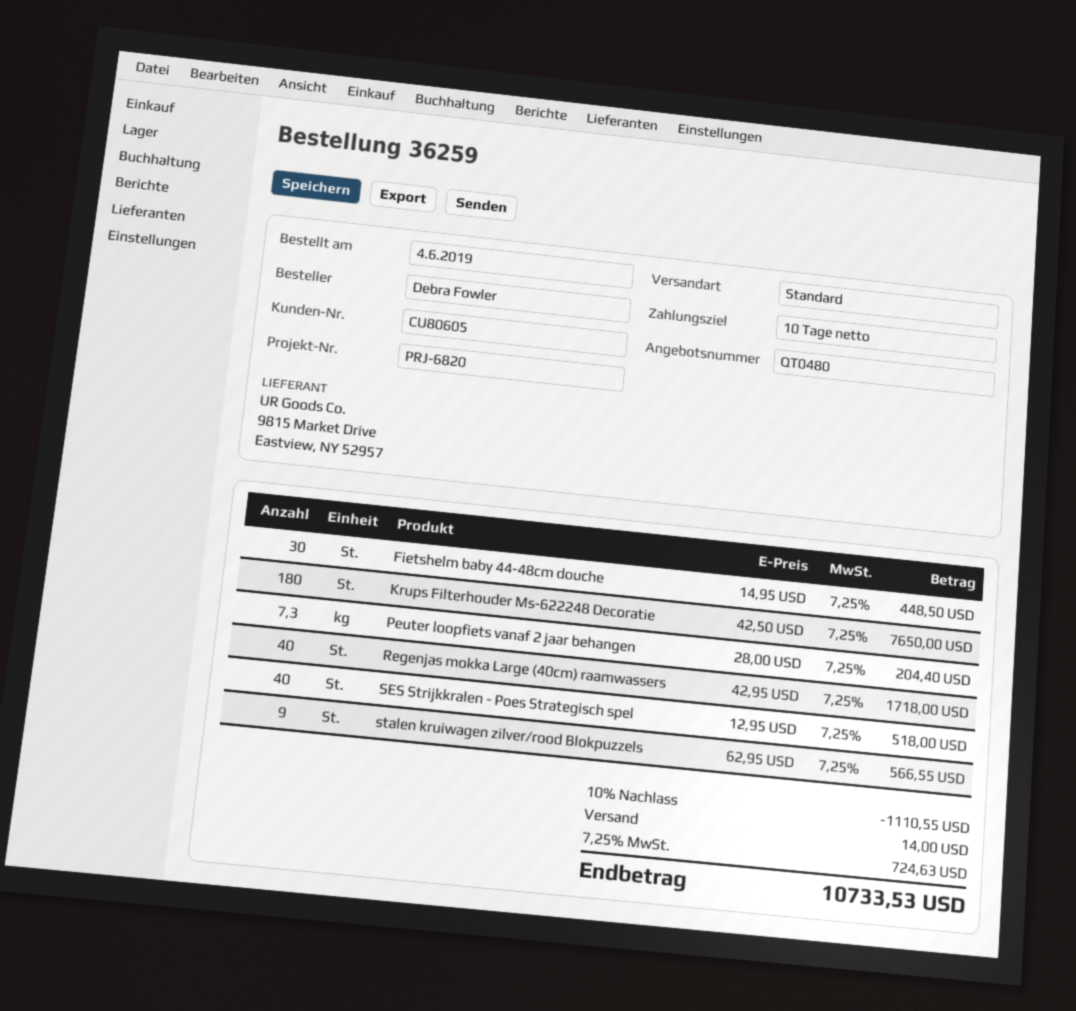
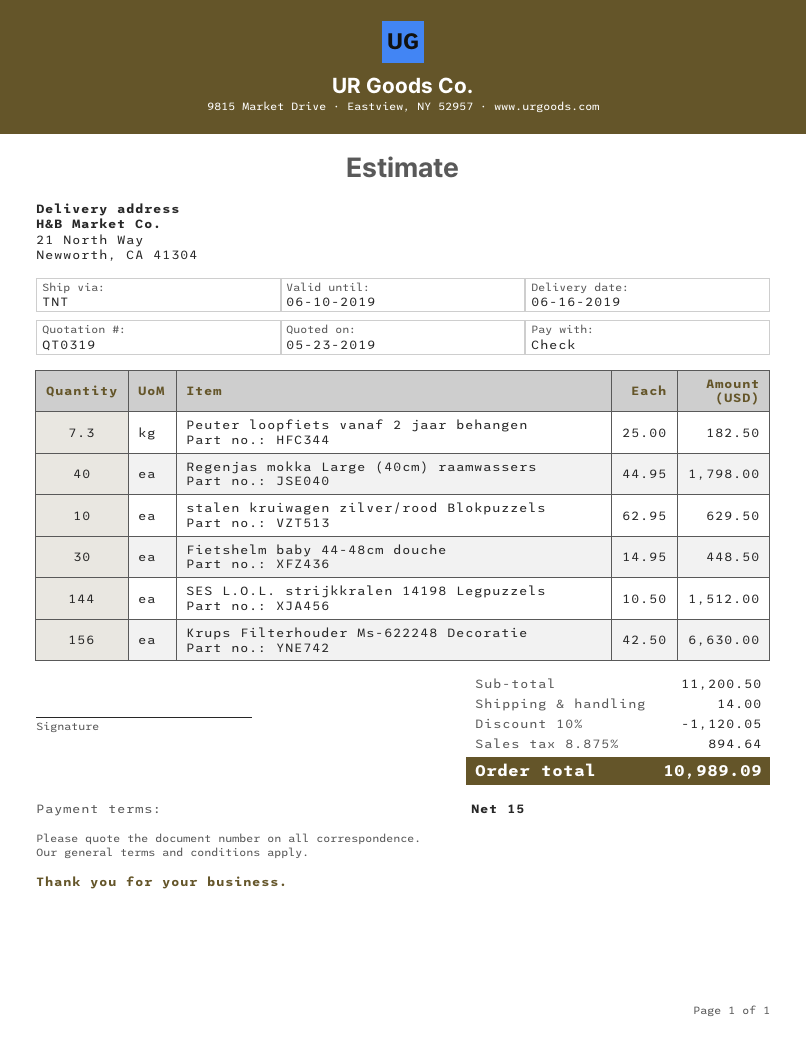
quote number: QT0480 -> QT0319
payment terms: 10 days -> 15 days
shipping method: standard -> TNT
Krups Filterhouder Ms-622248 Decoratie: 180 x 42.50 = 7650.00 -> 156 x 42.50 = 6630.00
Peuter loopfiets vanaf 2 jaar behangen: 7.3 x 28.00 = 204.40 -> 7.3 x 25.00 = 182.50
Regenjas mokka Large (40cm) raamwassers: 40 x 42.95 = 1718.00 -> 40 x 44.95 = 1798.00
SES Strijkkralen - Poes Strategisch spel: 40 x 12.95 = 518.00 -> none
stalen kruiwagen zilver/rood Blokpuzzels: 9 x 62.95 = 566.55 -> 10 x 62.95 = 629.50
SES L.O.L. strijkkralen 14198 Legpuzzels: none -> 144 x 10.50 = 1512.00
discount: 10% = 1110.55 -> 10% = 1120.05
tax: 7.25% = 724.63 -> 8.875% = 894.64
total: 10733.53 -> 10989.09

